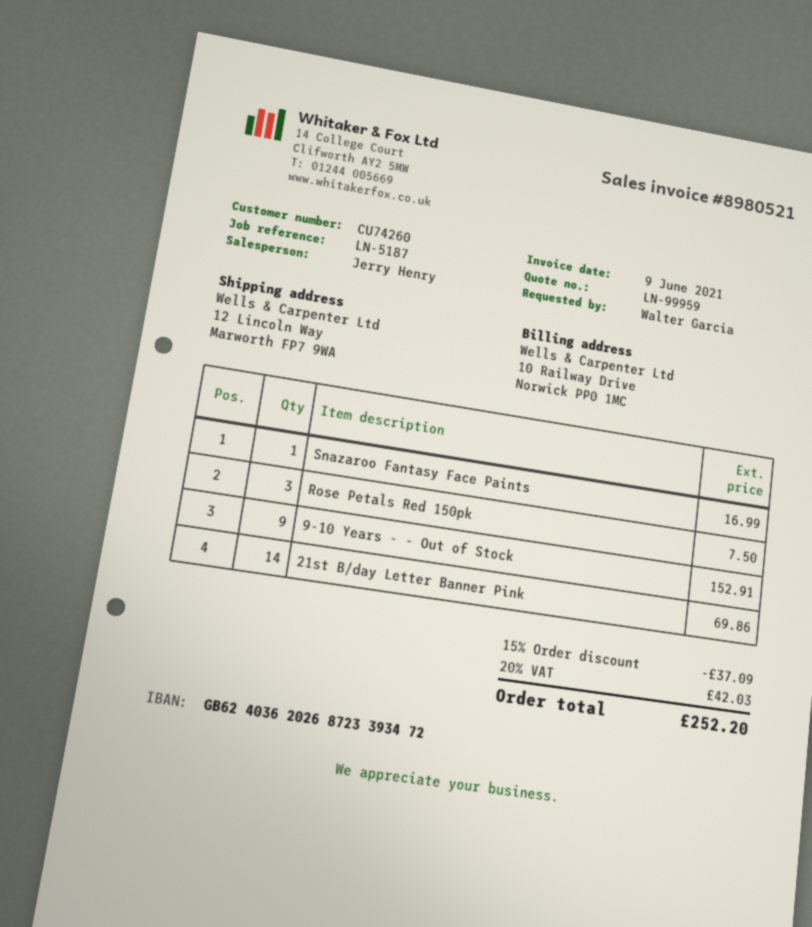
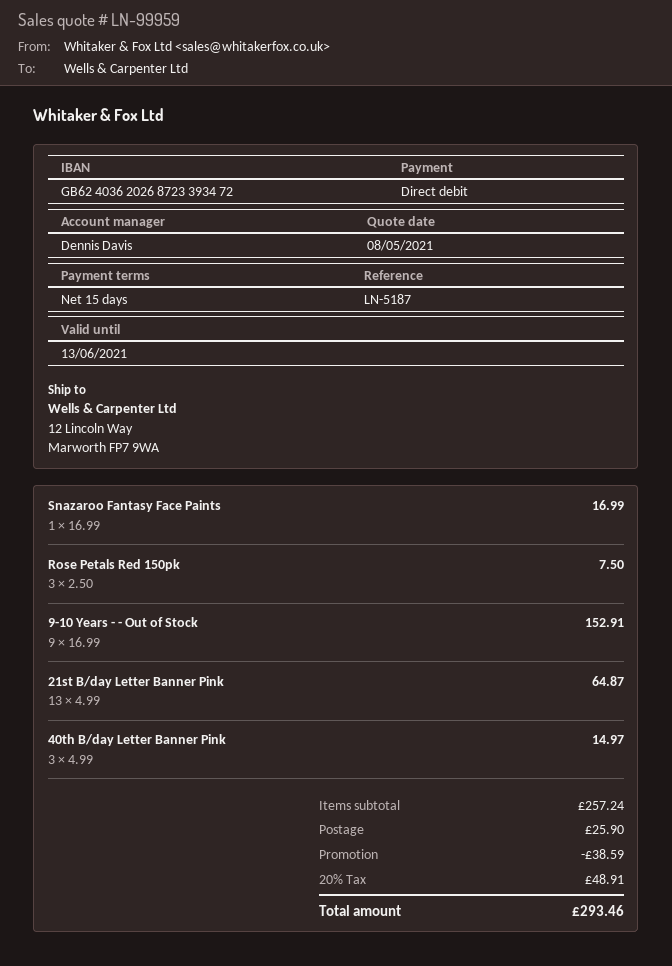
sales rep: Jerry Henry -> Dennis Davis
21st B/day Letter Banner Pink: 14 for 69.86 -> 13 for 64.87
40th B/day Letter Banner Pink: none -> 3 for 14.97
discount: 37.09 -> 38.59
shipping: none -> 25.90
tax: 20% = 42.03 -> 20% = 48.91
total: 252.20 -> 293.46

